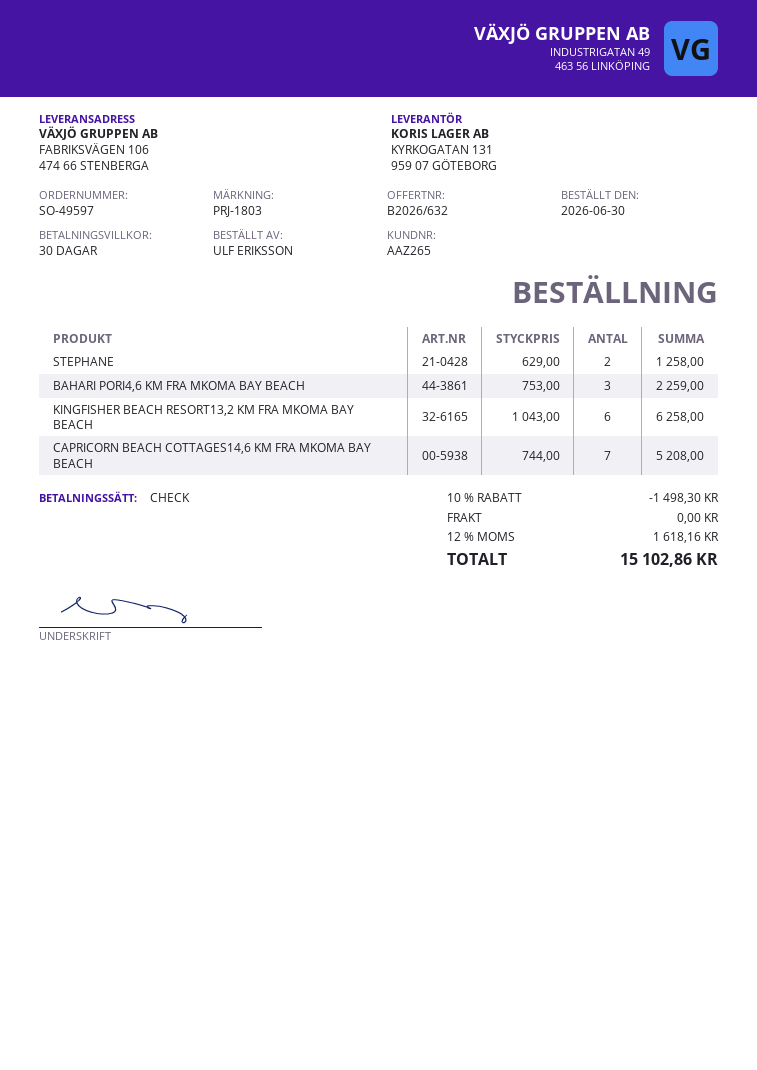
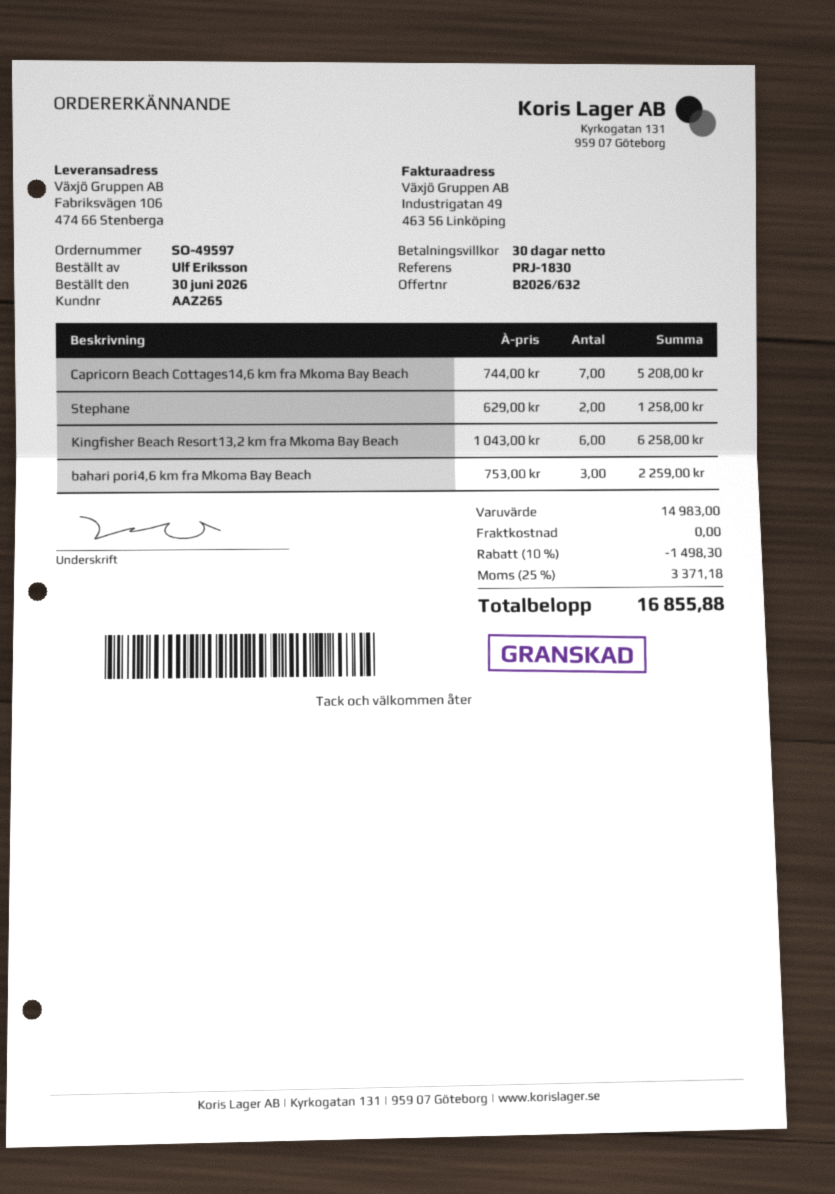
reference: PRJ-1803 -> PRJ-1830
tax: 12% = 1618.16 -> 25% = 3371.18
total: 15102.86 -> 16855.88

